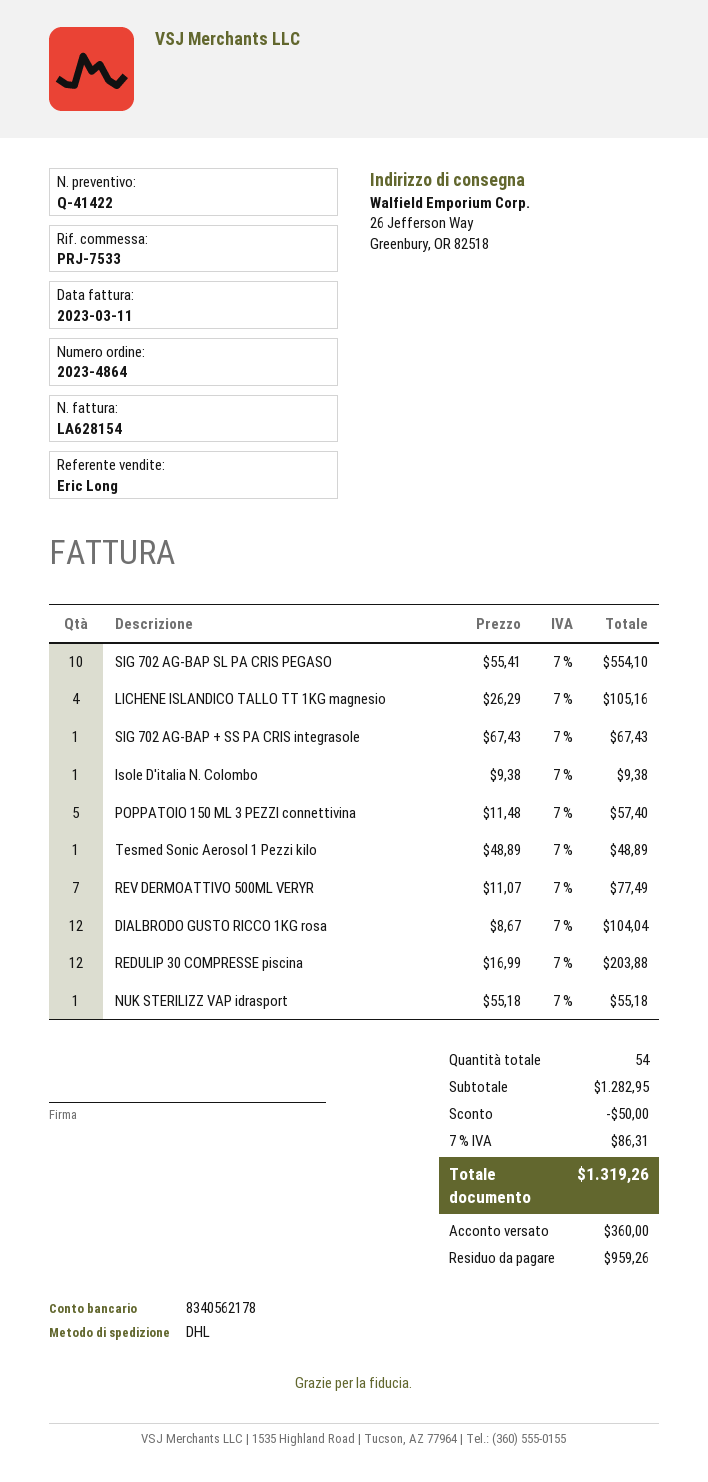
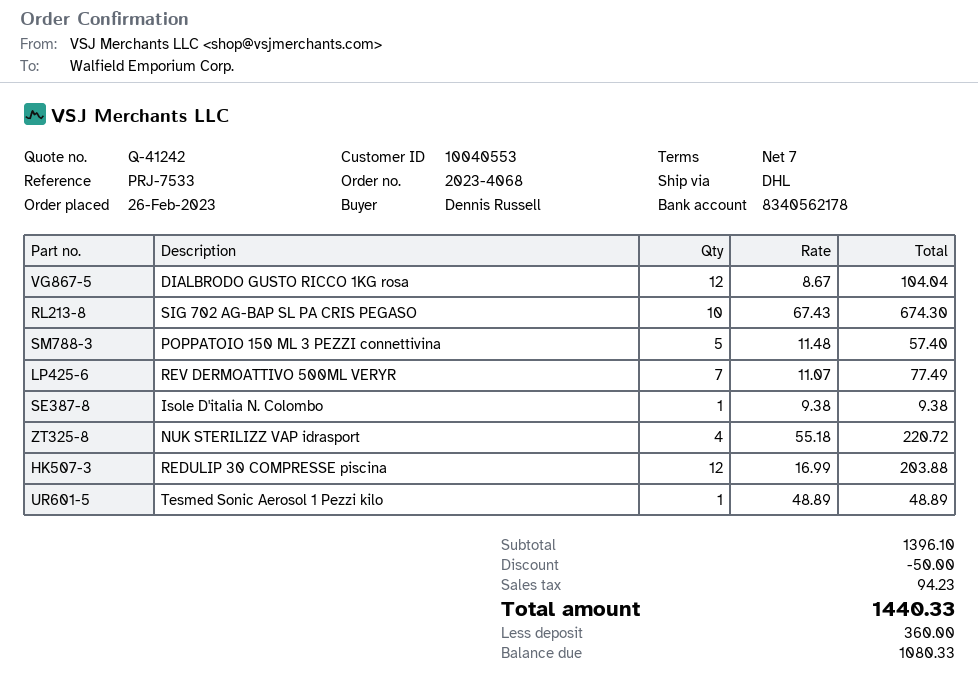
quote number: Q-41422 -> Q-41242
order number: 2023-4864 -> 2023-4068
SIG 702 AG-BAP SL PA CRIS PEGASO: 10 x 55.41 = 554.10 -> 10 x 67.43 = 674.30
LICHENE ISLANDICO TALLO TT 1KG magnesio: 4 x 26.29 = 105.16 -> none
SIG 702 AG-BAP + SS PA CRIS integrasole: 1 x 67.43 = 67.43 -> none
NUK STERILIZZ VAP idrasport: 1 x 55.18 = 55.18 -> 4 x 55.18 = 220.72
subtotal: 1282.95 -> 1396.10
tax: 86.31 -> 94.23
total: 1319.26 -> 1440.33
balance: 959.26 -> 1080.33

